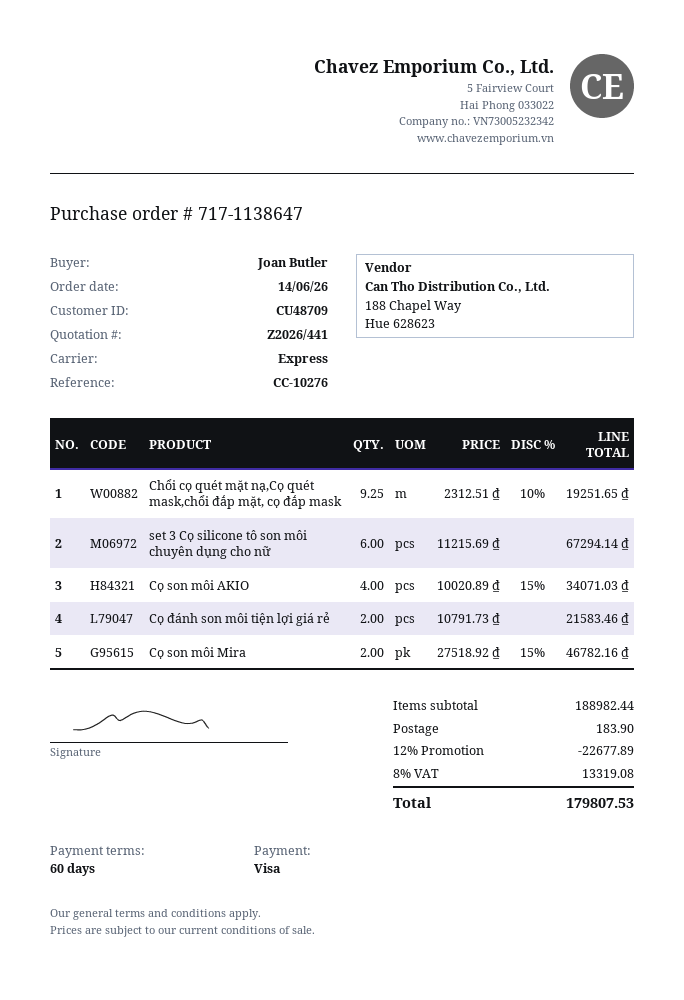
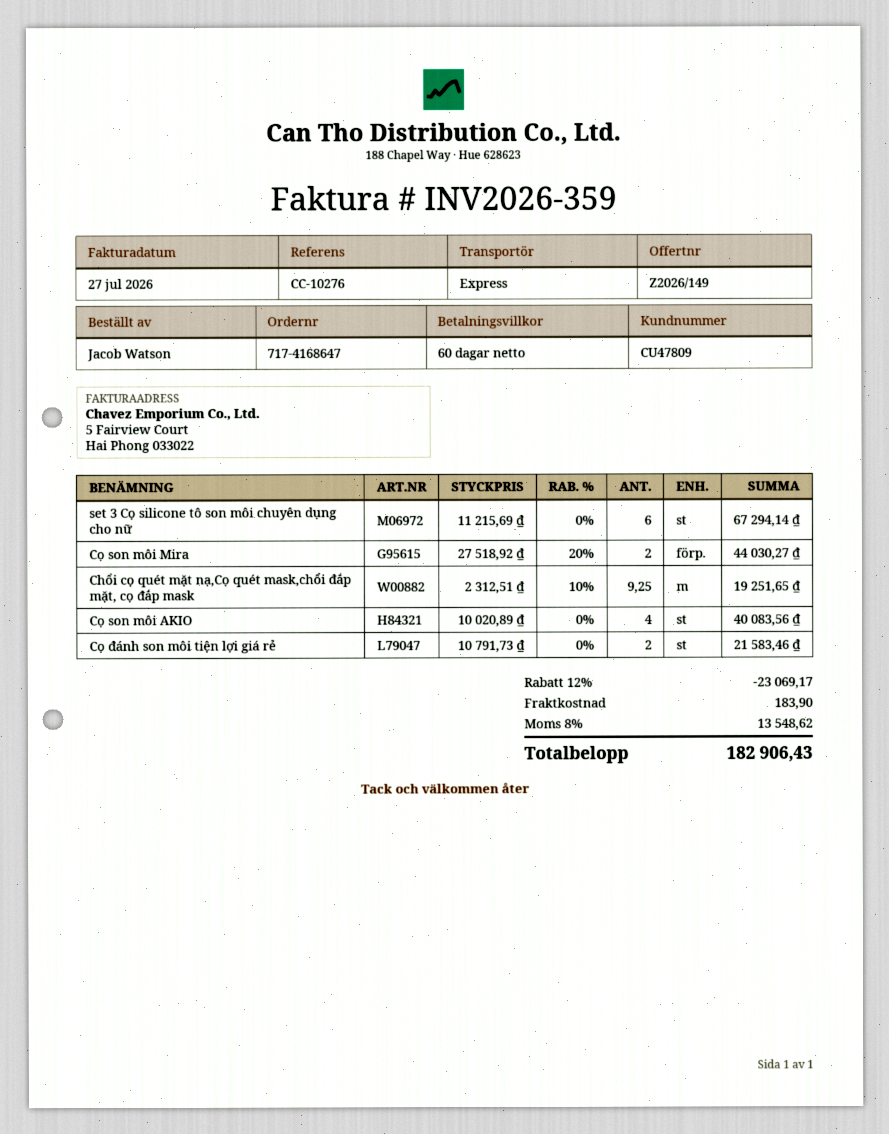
quote number: Z2026/441 -> Z2026/149
order number: 717-1138647 -> 717-4168647
customer number: CU48709 -> CU47809
ordered by: Joan Butler -> Jacob Watson
Cọ son môi AKIO: 4 x 10020.89 - 15% = 34071.03 -> 4 x 10020.89 = 40083.56
Cọ son môi Mira: 2 x 27518.92 - 15% = 46782.16 -> 2 x 27518.92 - 20% = 44030.27
discount: 12% = 22677.89 -> 12% = 23069.17
tax: 8% = 13319.08 -> 8% = 13548.62
total: 179807.53 -> 182906.43

